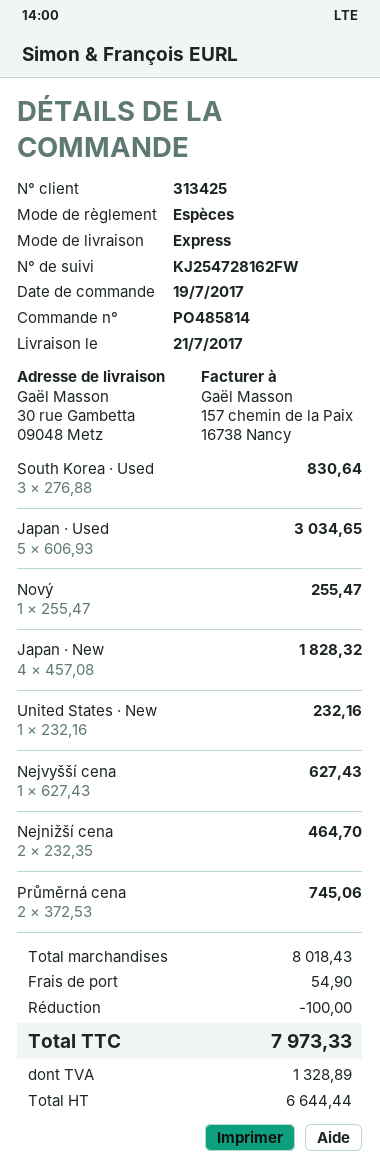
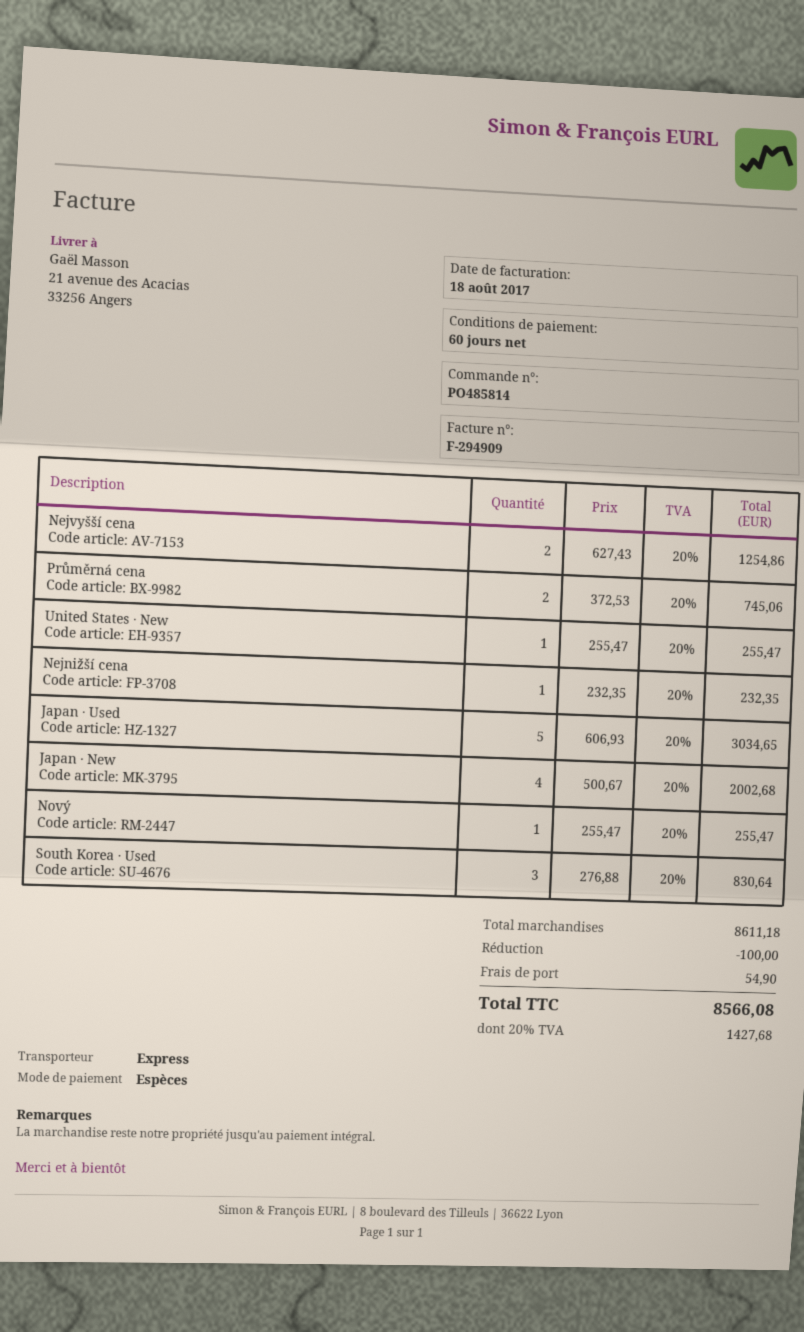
ship to: 30 rue Gambetta, 09048 Metz -> 21 avenue des Acacias, 33256 Angers
Japan · New: 4 x 457.08 = 1828.32 -> 4 x 500.67 = 2002.68
United States · New: 1 x 232.16 = 232.16 -> 1 x 255.47 = 255.47
Nejvyšší cena: 1 x 627.43 = 627.43 -> 2 x 627.43 = 1254.86
Nejnižší cena: 2 x 232.35 = 464.70 -> 1 x 232.35 = 232.35
subtotal: 8018.43 -> 8611.18
tax: 1328.89 -> 1427.68
total: 7973.33 -> 8566.08

